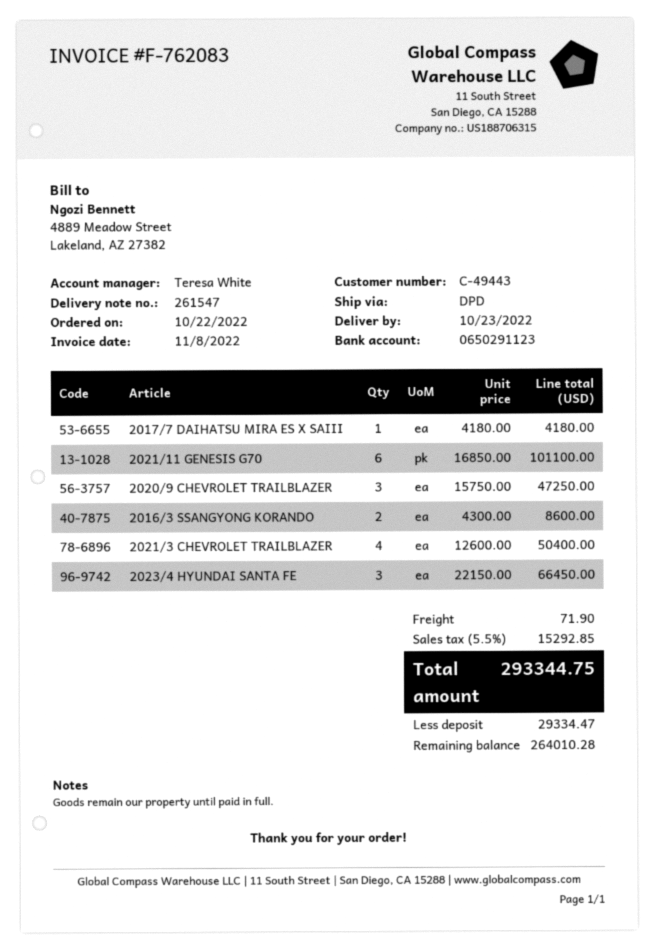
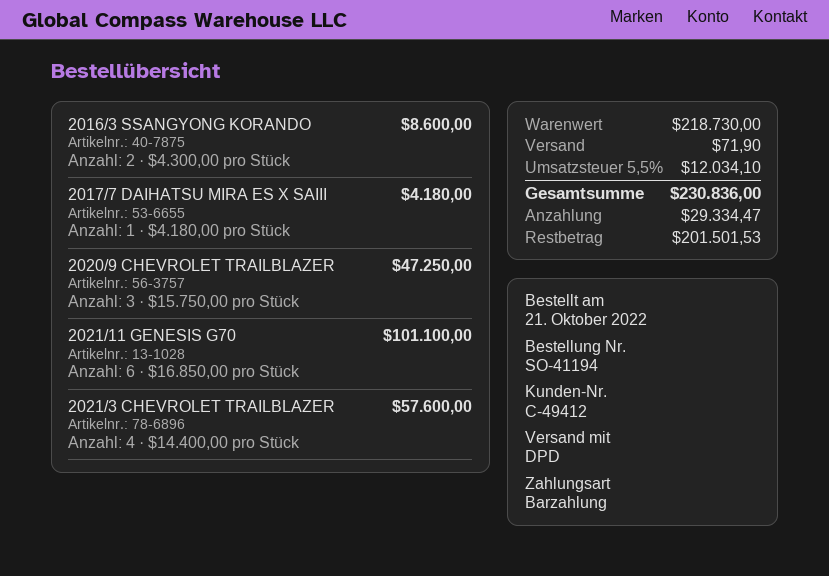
order date: 2022-10-22 -> 2022-10-21
customer number: C-49443 -> C-49412
2021/3 CHEVROLET TRAILBLAZER: 4 x 12600.00 = 50400.00 -> 4 x 14400.00 = 57600.00
2023/4 HYUNDAI SANTA FE: 3 x 22150.00 = 66450.00 -> none
tax: 5.5% = 15292.85 -> 5.5% = 12034.10
total: 293344.75 -> 230836.00
balance: 264010.28 -> 201501.53

